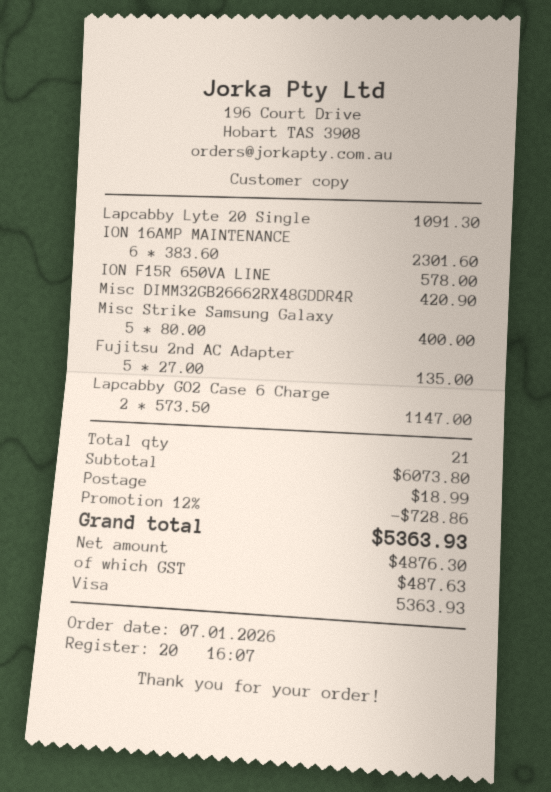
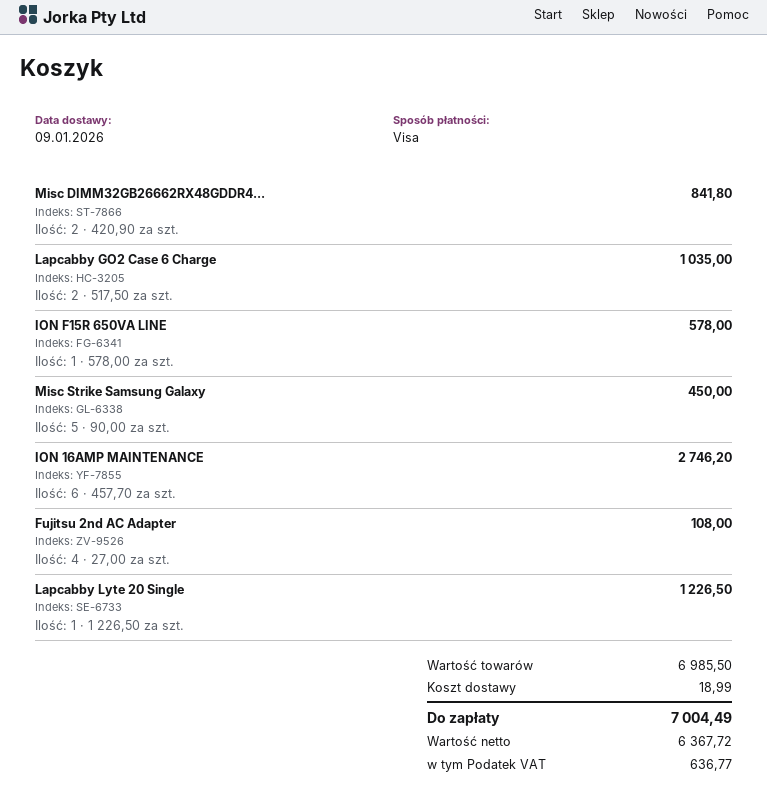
Lapcabby Lyte 20 Single: 1 x 1091.30 = 1091.30 -> 1 x 1226.50 = 1226.50
ION 16AMP MAINTENANCE: 6 x 383.60 = 2301.60 -> 6 x 457.70 = 2746.20
Misc DIMM32GB26662RX48GDDR4R: 1 x 420.90 = 420.90 -> 2 x 420.90 = 841.80
Misc Strike Samsung Galaxy: 5 x 80.00 = 400.00 -> 5 x 90.00 = 450.00
Fujitsu 2nd AC Adapter: 5 x 27.00 = 135.00 -> 4 x 27.00 = 108.00
Lapcabby GO2 Case 6 Charge: 2 x 573.50 = 1147.00 -> 2 x 517.50 = 1035.00
subtotal: 6073.80 -> 6985.50
discount: 12% = 728.86 -> none
net: 4876.30 -> 6367.72
tax: 487.63 -> 636.77
total: 5363.93 -> 7004.49

